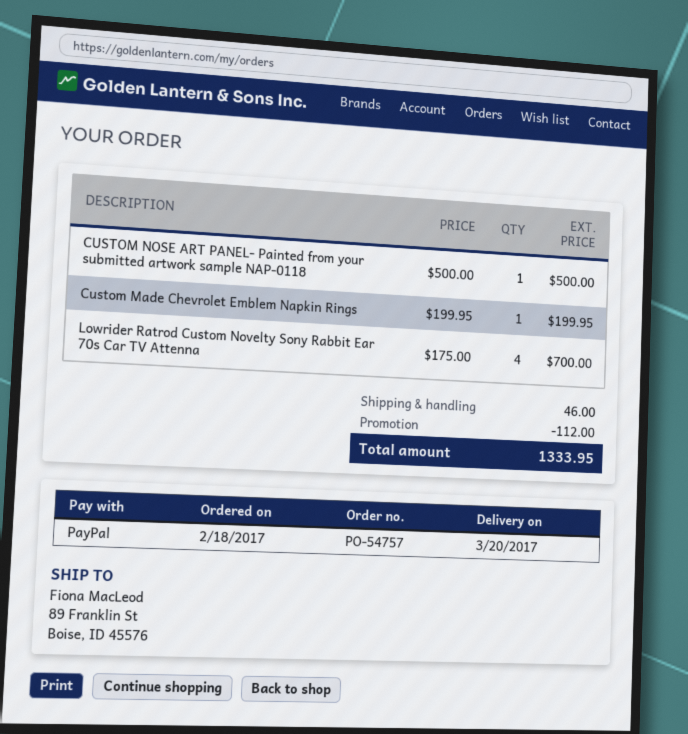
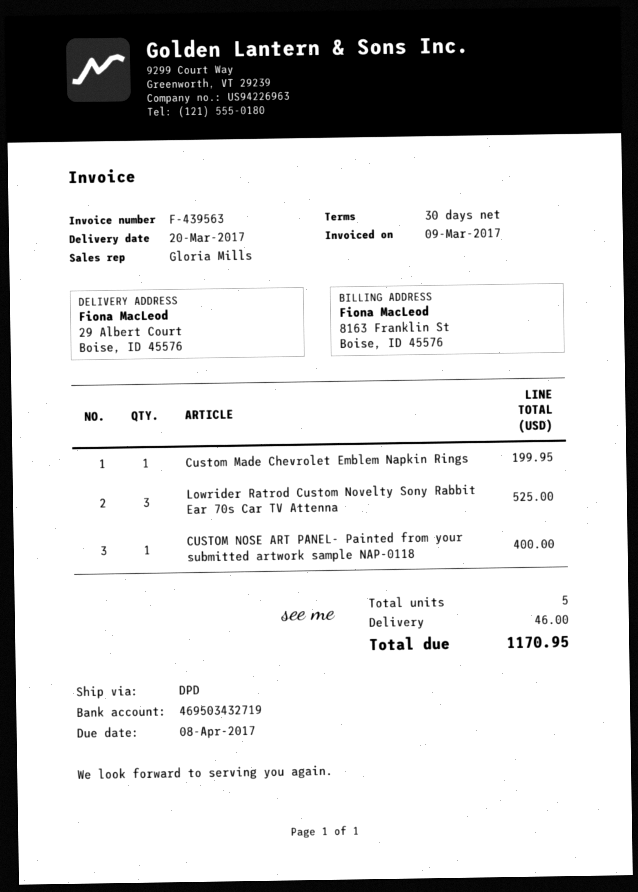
ship to: 89 Franklin St, Boise, ID 45576 -> 29 Albert Court, Boise, ID 45576
CUSTOM NOSE ART PANEL- Painted from your submitted artwork sample NAP-0118: 1 for 500.00 -> 1 for 400.00
Lowrider Ratrod Custom Novelty Sony Rabbit Ear 70s Car TV Attenna: 4 for 700.00 -> 3 for 525.00
discount: 112.00 -> none
total: 1333.95 -> 1170.95

